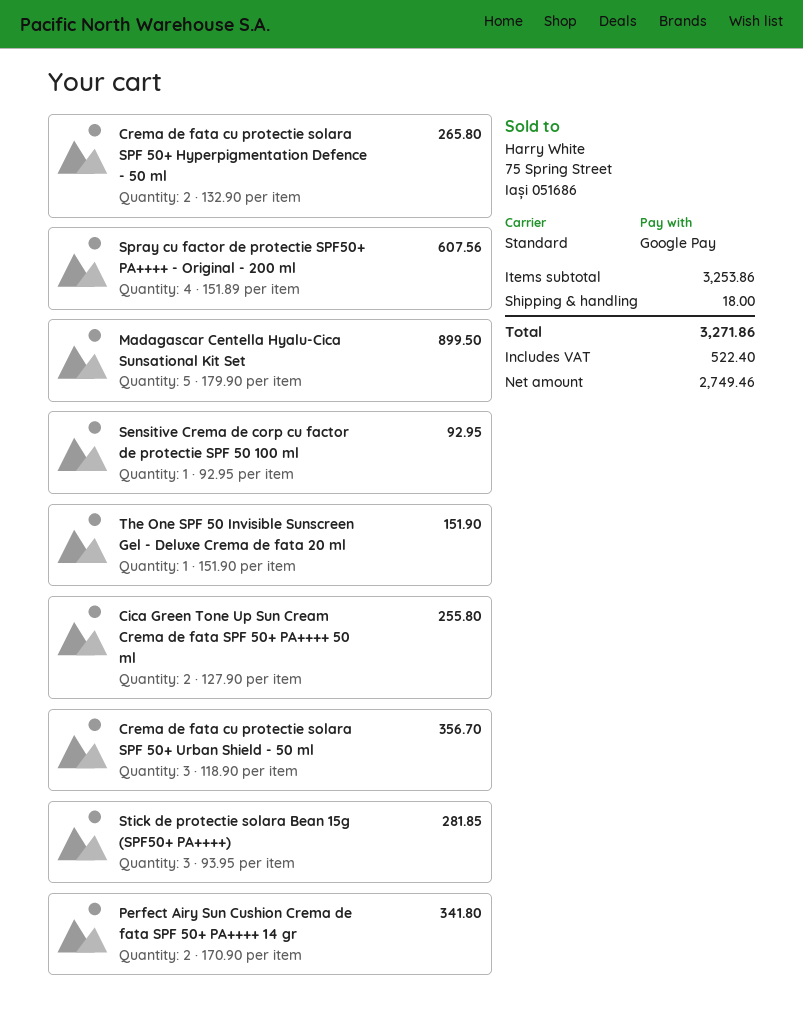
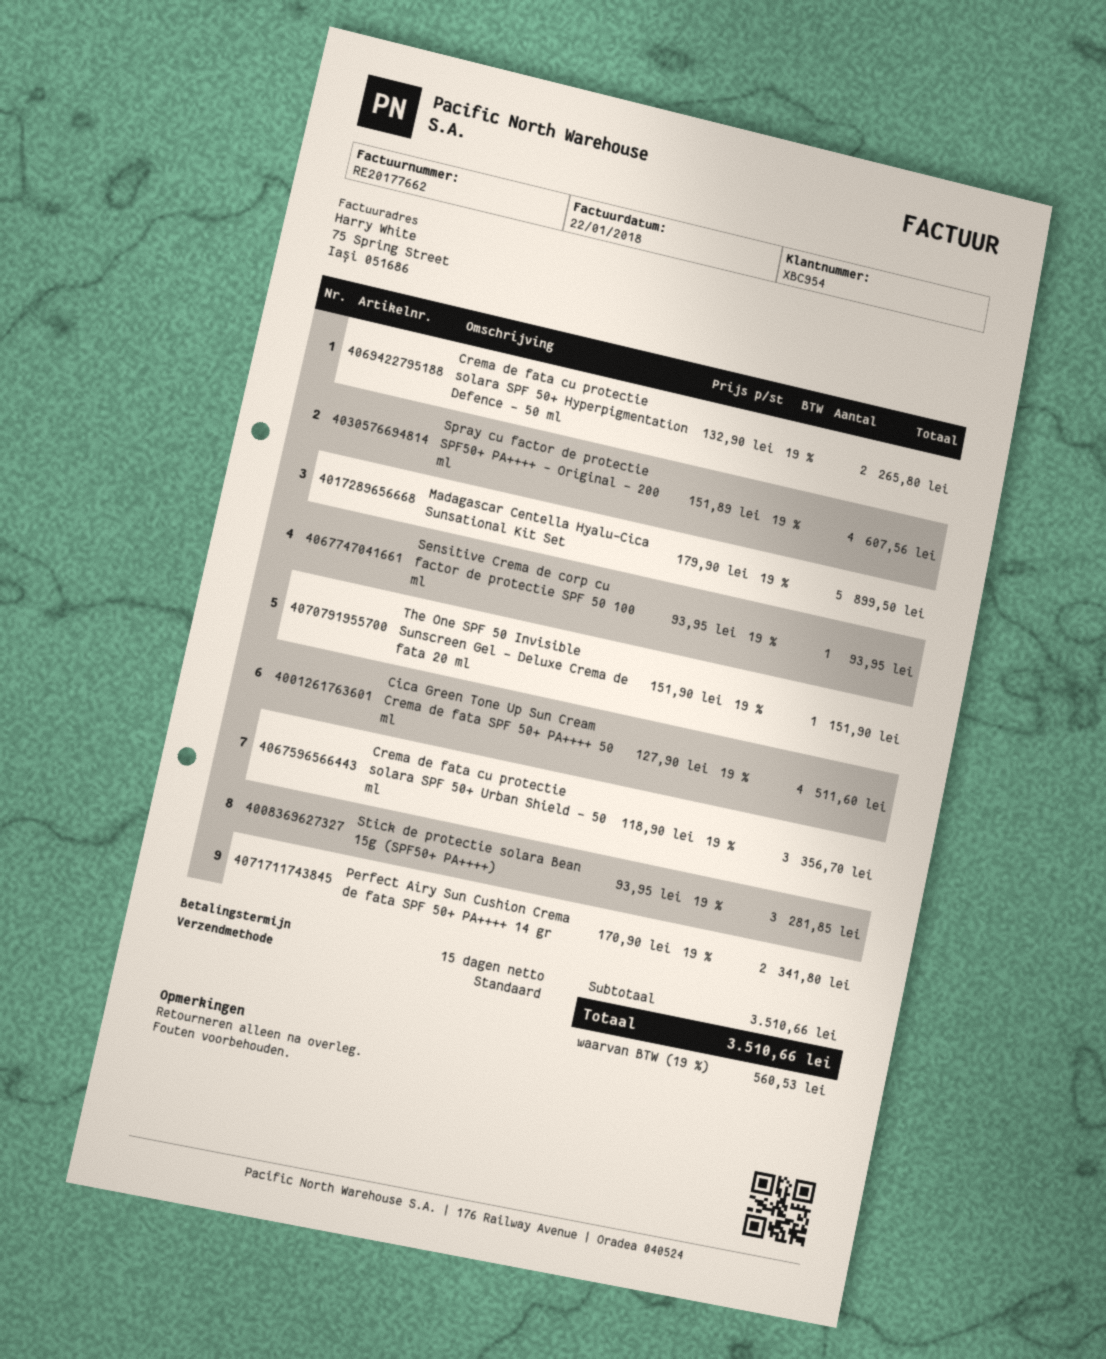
Sensitive Crema de corp cu factor de protectie SPF 50 100 ml: 1 x 92.95 = 92.95 -> 1 x 93.95 = 93.95
Cica Green Tone Up Sun Cream Crema de fata SPF 50+ PA++++ 50 ml: 2 x 127.90 = 255.80 -> 4 x 127.90 = 511.60
subtotal: 3253.86 -> 3510.66
shipping: 18.00 -> none
tax: 522.40 -> 560.53
total: 3271.86 -> 3510.66

